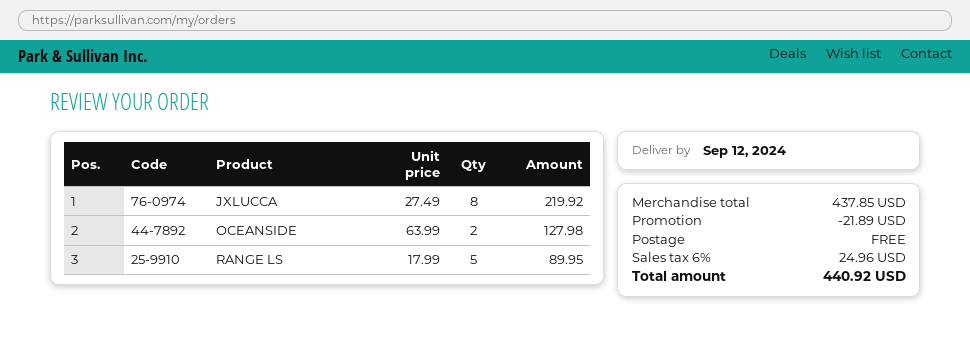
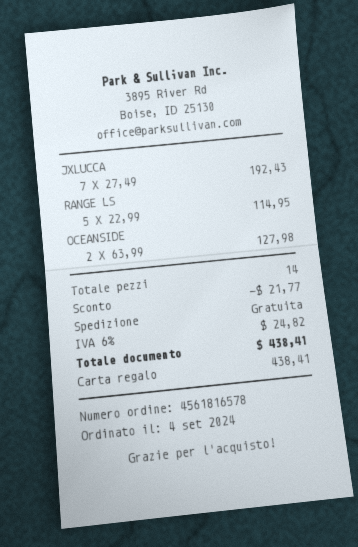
JXLUCCA: 8 x 27.49 = 219.92 -> 7 x 27.49 = 192.43
RANGE LS: 5 x 17.99 = 89.95 -> 5 x 22.99 = 114.95
discount: 21.89 -> 21.77
tax: 6% = 24.96 -> 6% = 24.82
total: 440.92 -> 438.41

